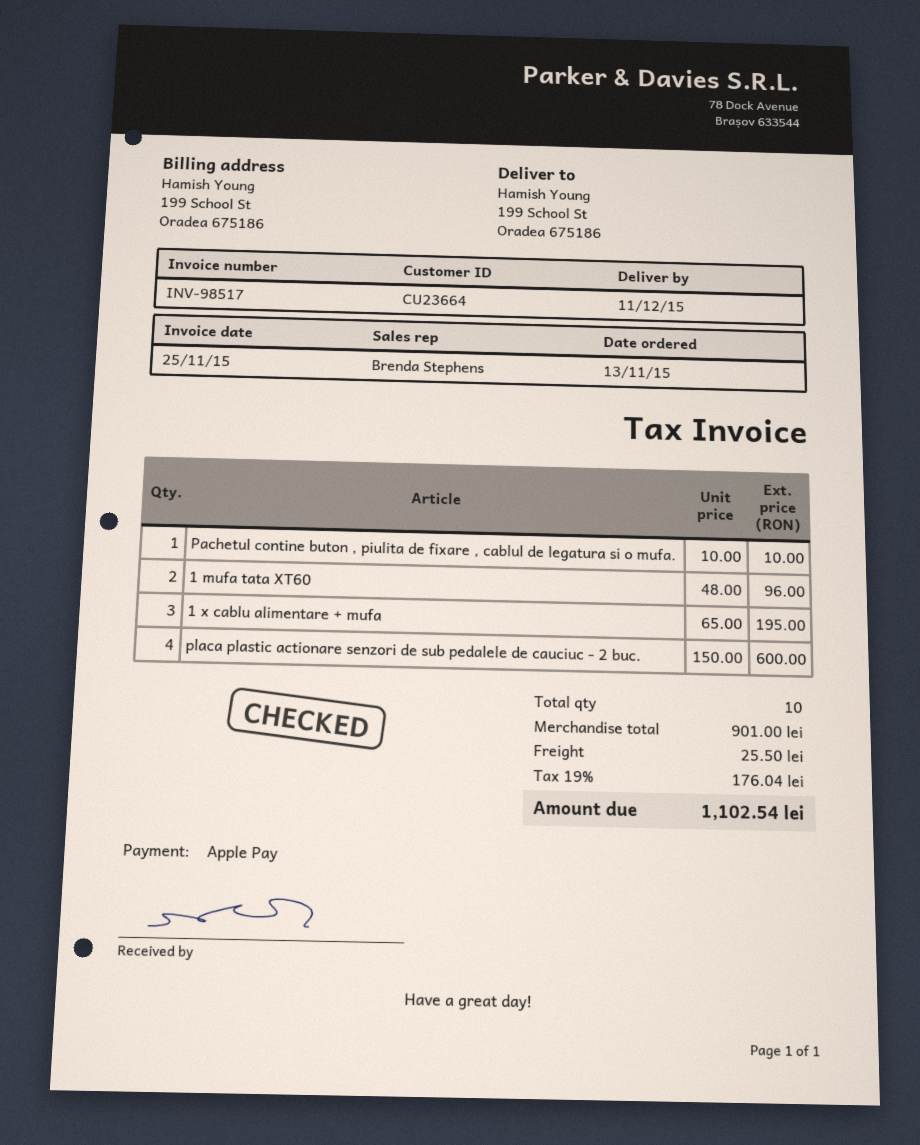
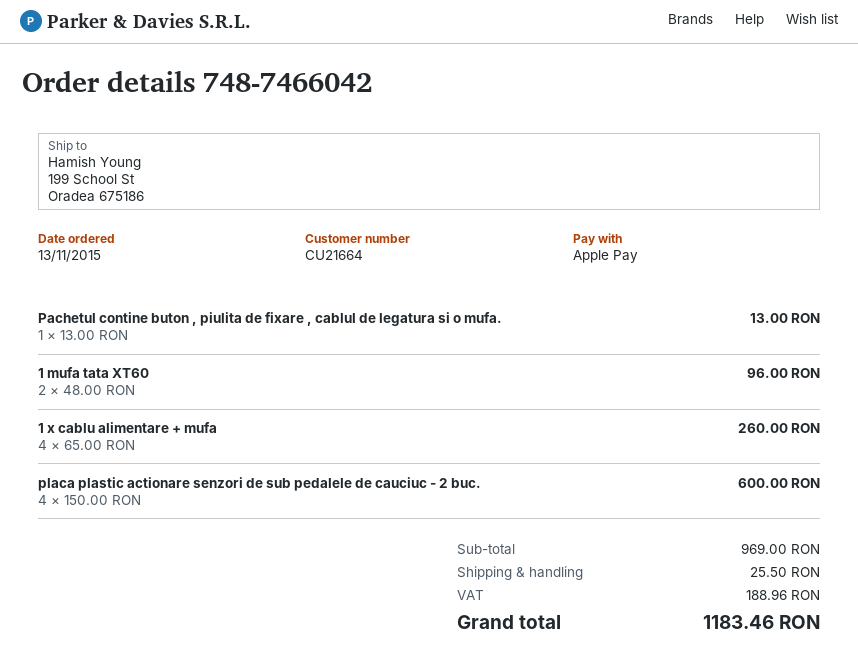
customer number: CU23664 -> CU21664
Pachetul contine buton , piulita de fixare , cablul de legatura si o mufa.: 1 x 10.00 = 10.00 -> 1 x 13.00 = 13.00
1 x cablu alimentare + mufa: 3 x 65.00 = 195.00 -> 4 x 65.00 = 260.00
subtotal: 901.00 -> 969.00
tax: 176.04 -> 188.96
total: 1102.54 -> 1183.46

